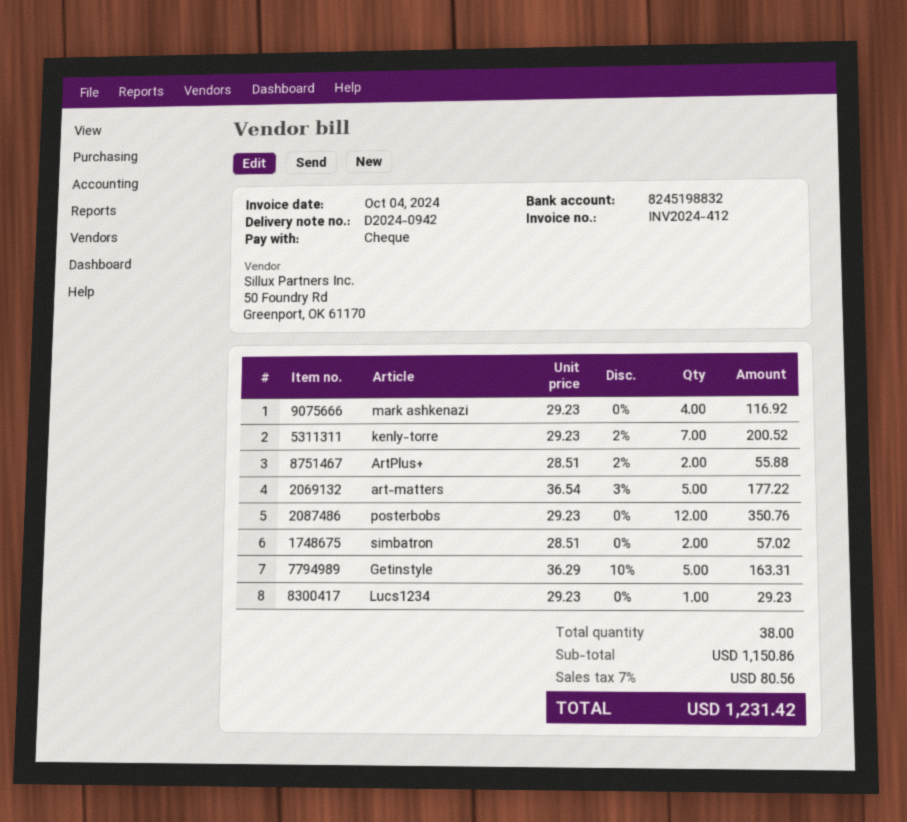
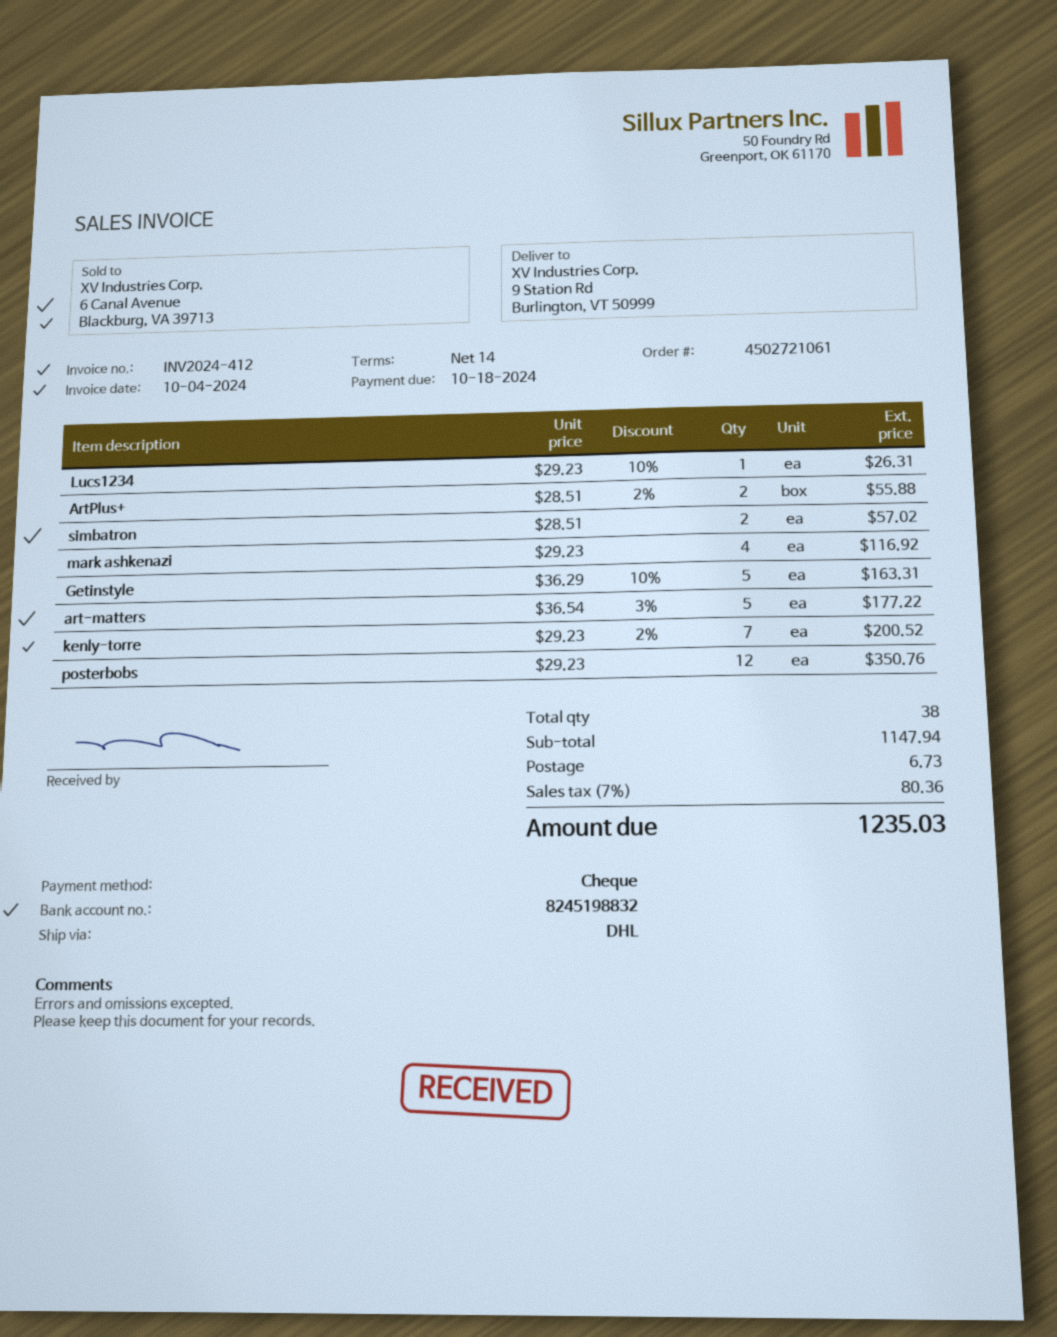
Lucs1234: 1 x 29.23 = 29.23 -> 1 x 29.23 - 10% = 26.31
subtotal: 1150.86 -> 1147.94
shipping: none -> 6.73
tax: 7% = 80.56 -> 7% = 80.36
total: 1231.42 -> 1235.03

